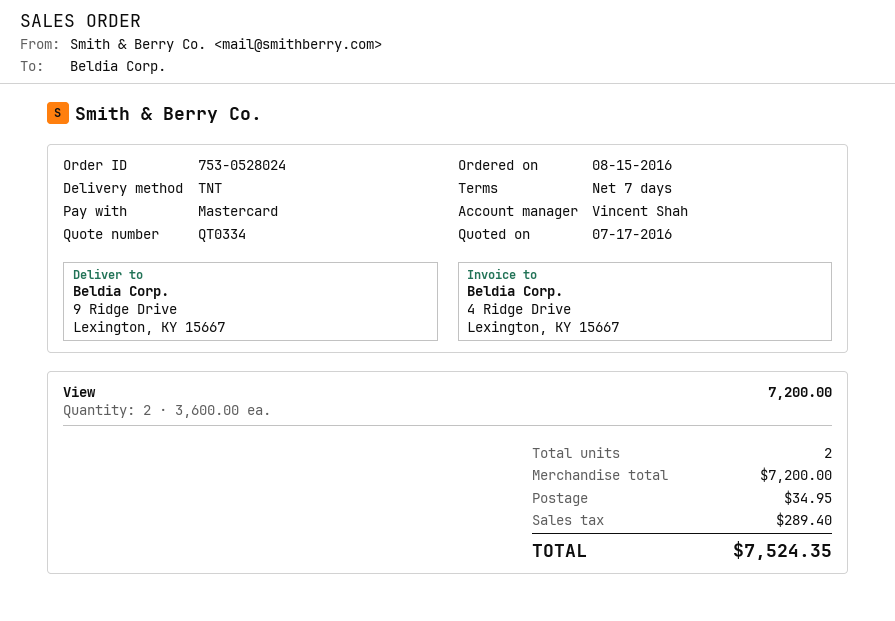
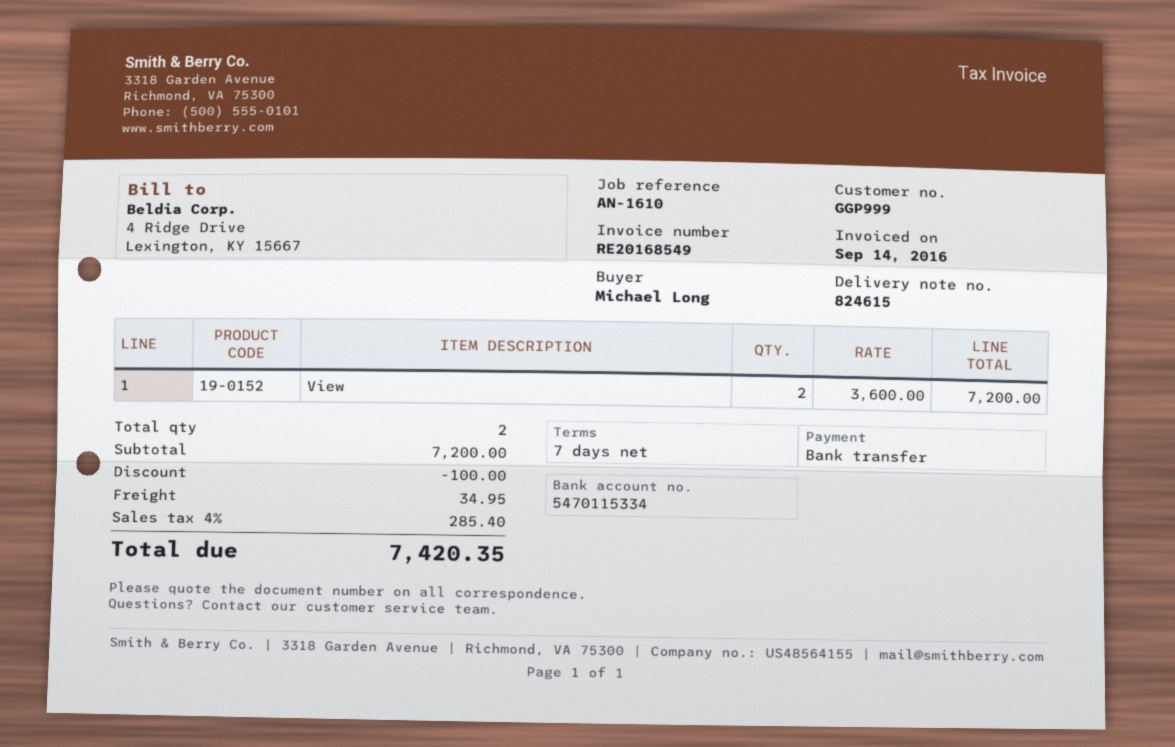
payment method: Mastercard -> bank transfer
discount: none -> 100.00
tax: 289.40 -> 285.40
total: 7524.35 -> 7420.35

